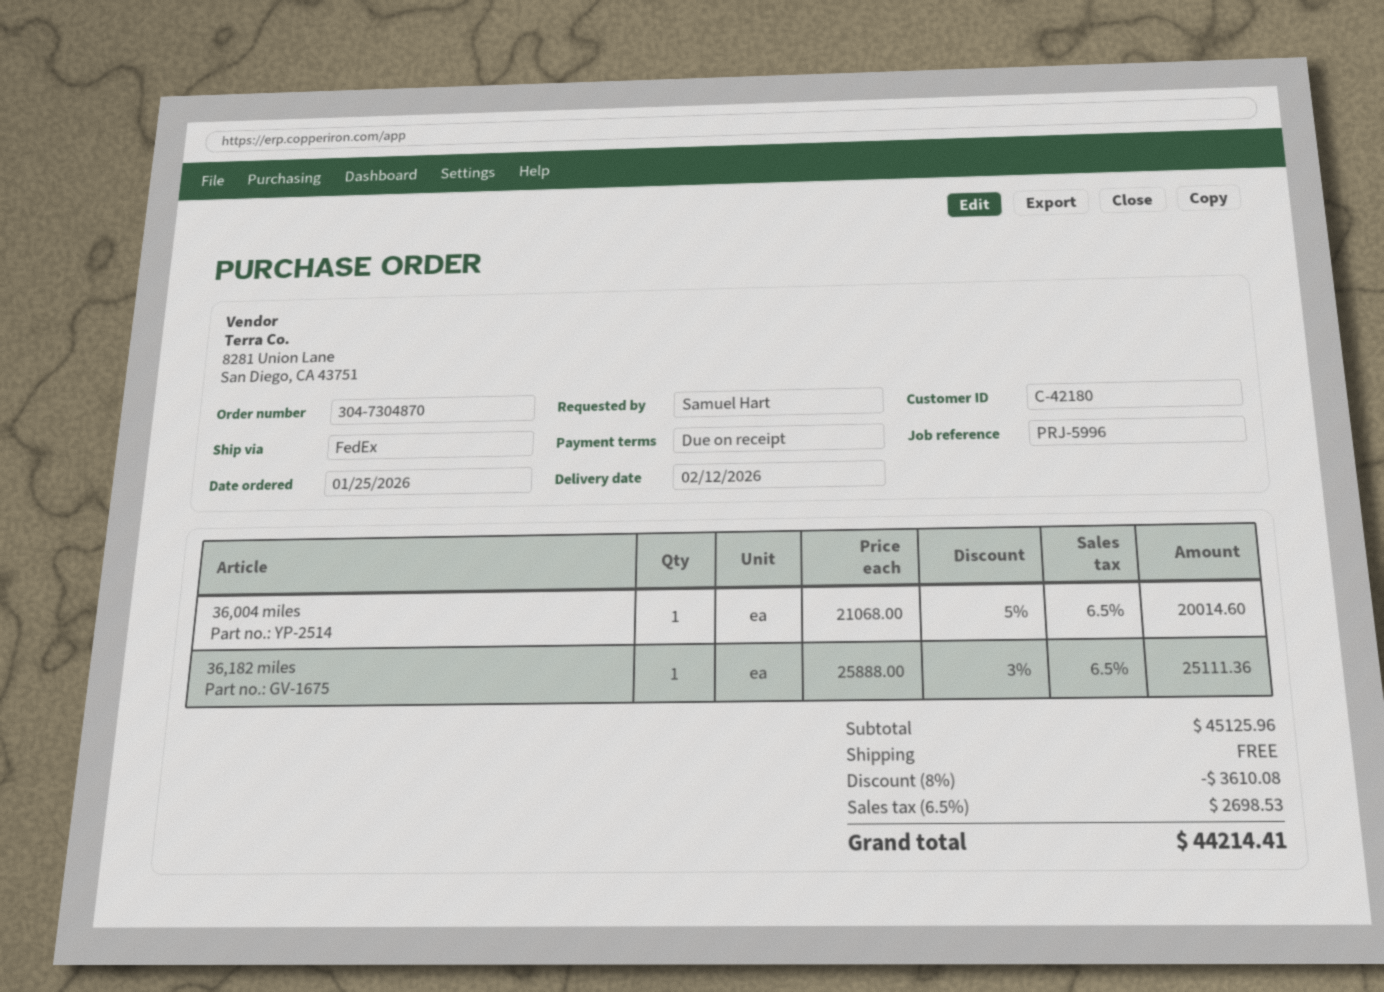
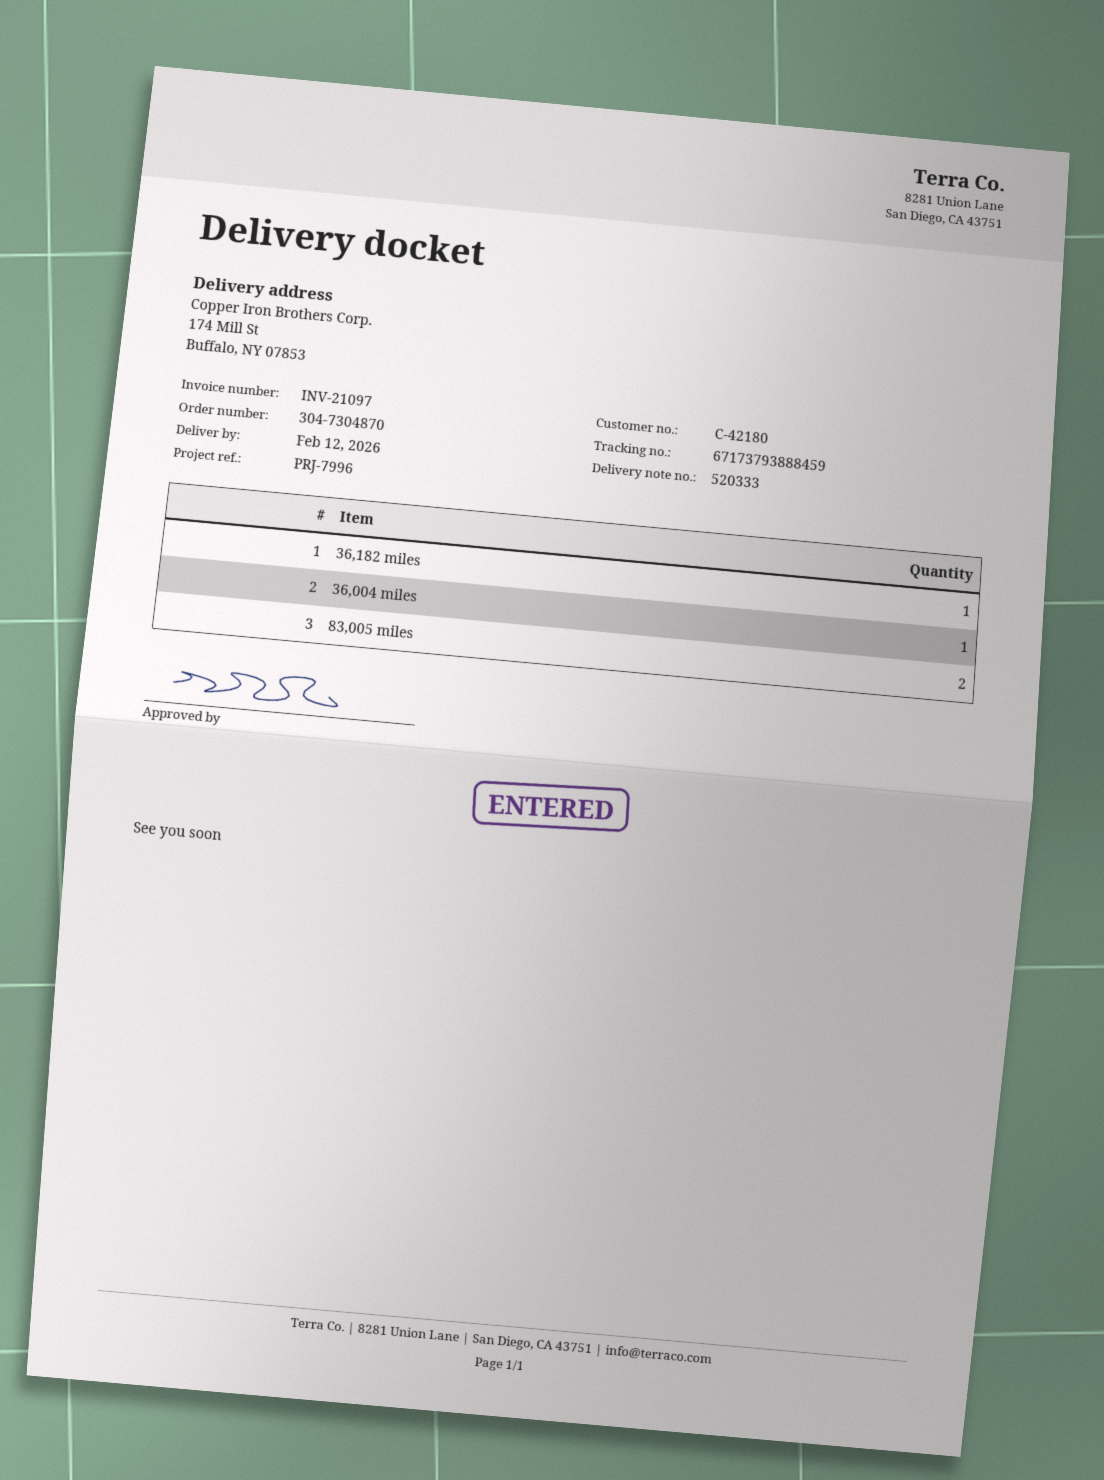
reference: PRJ-5996 -> PRJ-7996
83,005 miles: none -> 2

